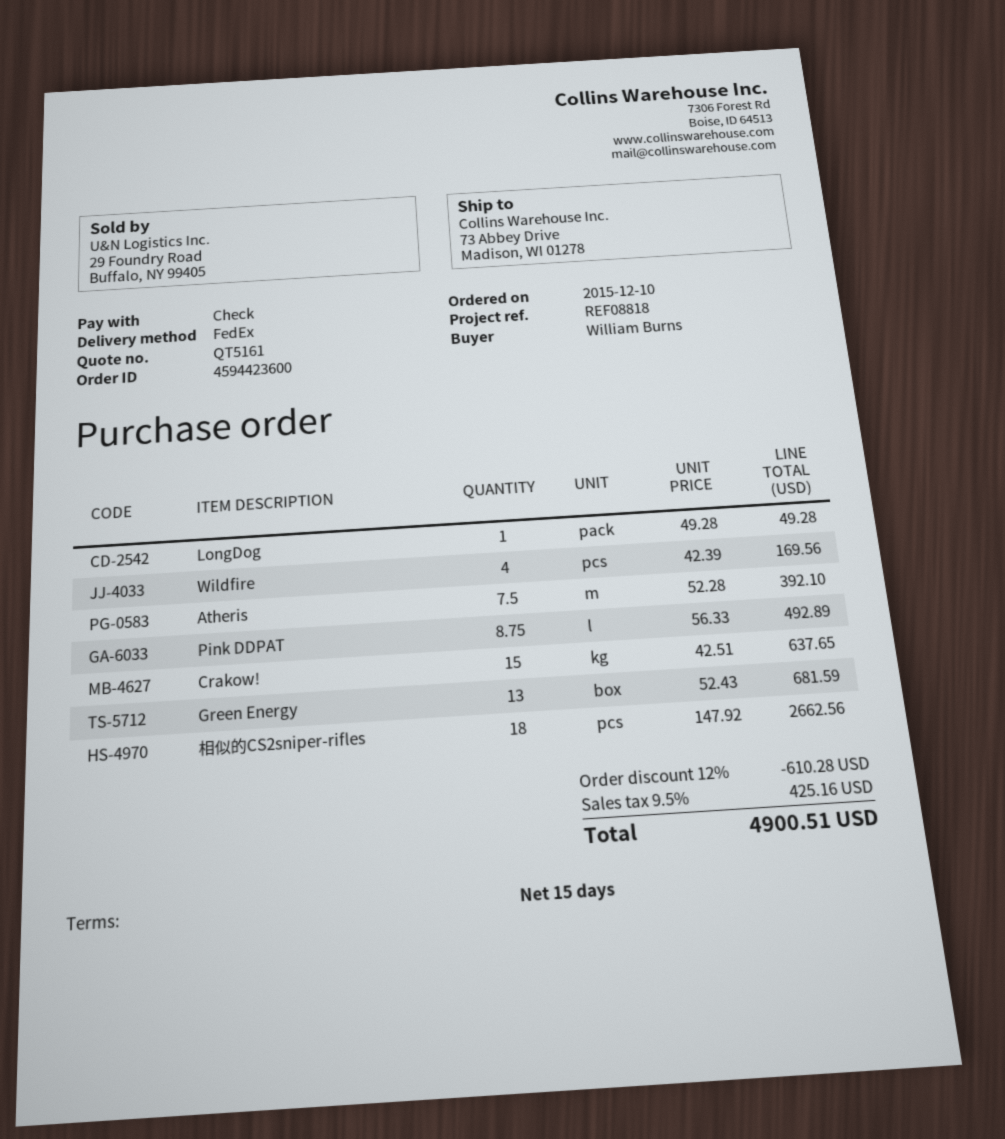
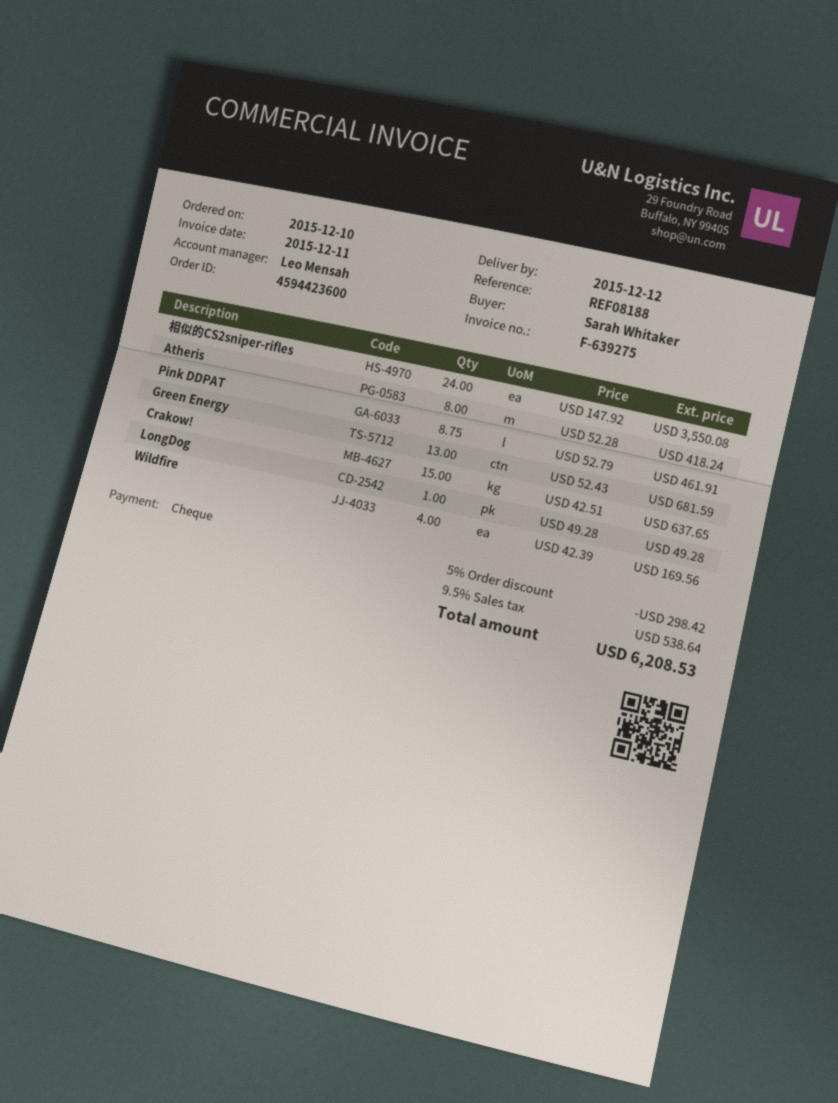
reference: REF08818 -> REF08188
ordered by: William Burns -> Sarah Whitaker
Atheris: 7.5 x 52.28 = 392.10 -> 8 x 52.28 = 418.24
Pink DDPAT: 8.75 x 56.33 = 492.89 -> 8.75 x 52.79 = 461.91
相似的CS2sniper-rifles: 18 x 147.92 = 2662.56 -> 24 x 147.92 = 3550.08
discount: 12% = 610.28 -> 5% = 298.42
tax: 9.5% = 425.16 -> 9.5% = 538.64
total: 4900.51 -> 6208.53

